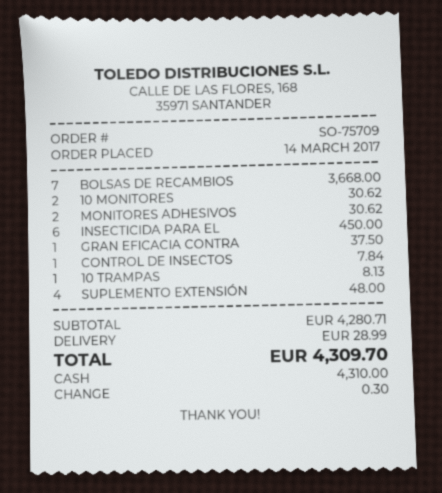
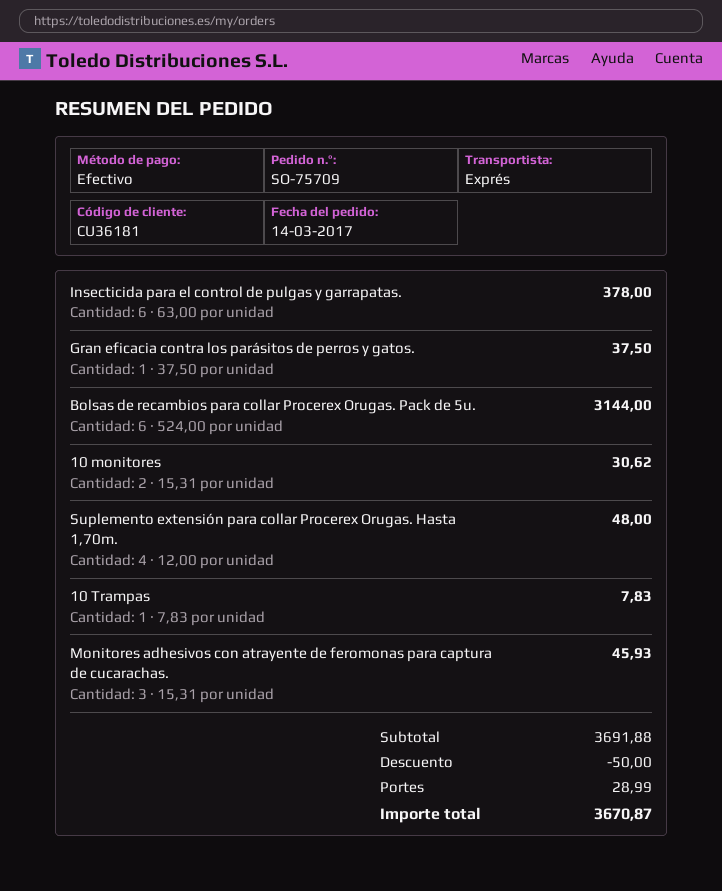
BOLSAS DE RECAMBIOS: 7 for 3668.00 -> 6 for 3144.00
MONITORES ADHESIVOS: 2 for 30.62 -> 3 for 45.93
INSECTICIDA PARA EL: 6 for 450.00 -> 6 for 378.00
CONTROL DE INSECTOS: 1 for 7.84 -> none
10 TRAMPAS: 1 for 8.13 -> 1 for 7.83
subtotal: 4280.71 -> 3691.88
discount: none -> 50.00
total: 4309.70 -> 3670.87

